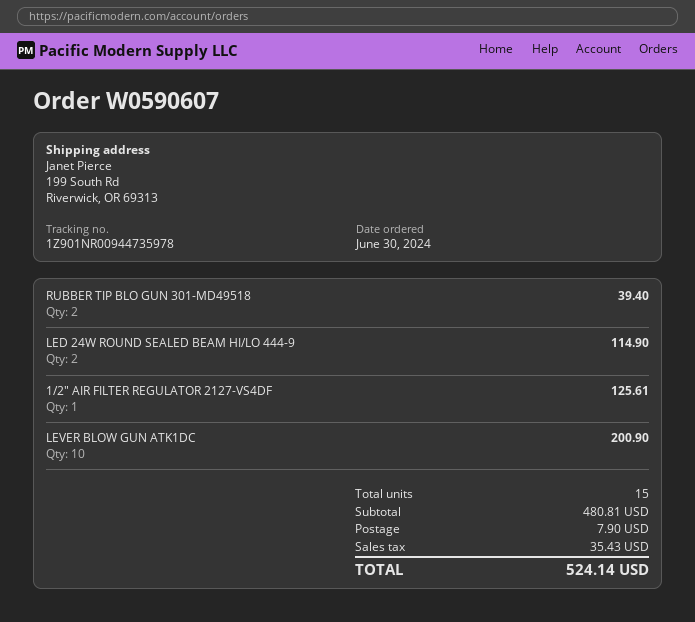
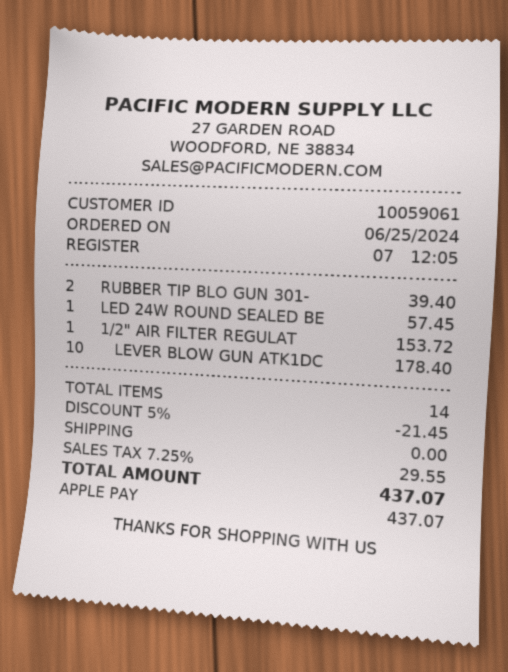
order date: 2024-06-30 -> 2024-06-25
LED 24W ROUND SEALED BEAM HI/LO 444-9: 2 for 114.90 -> 1 for 57.45
1/2" AIR FILTER REGULATOR 2127-VS4DF: 1 for 125.61 -> 1 for 153.72
LEVER BLOW GUN ATK1DC: 10 for 200.90 -> 10 for 178.40
total quantity: 15 -> 14
discount: none -> 5% = 21.45
shipping: 7.90 -> 0.00
tax: 35.43 -> 29.55
total: 524.14 -> 437.07

